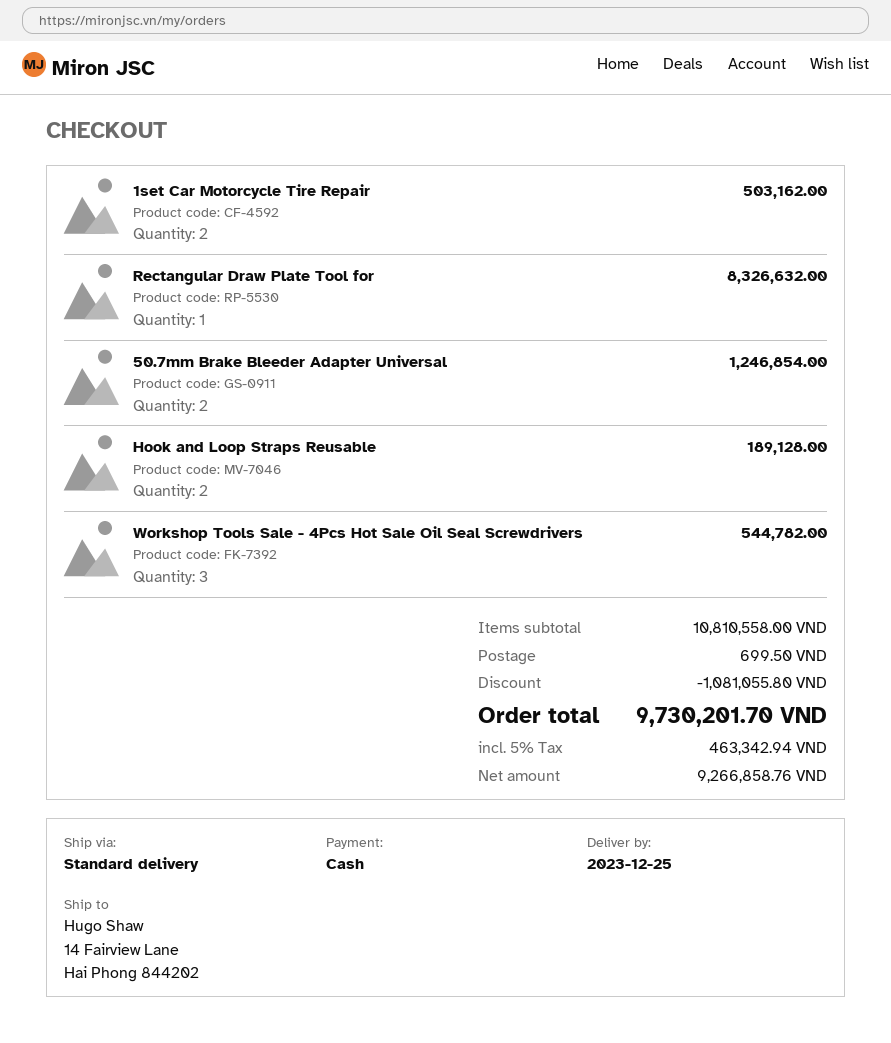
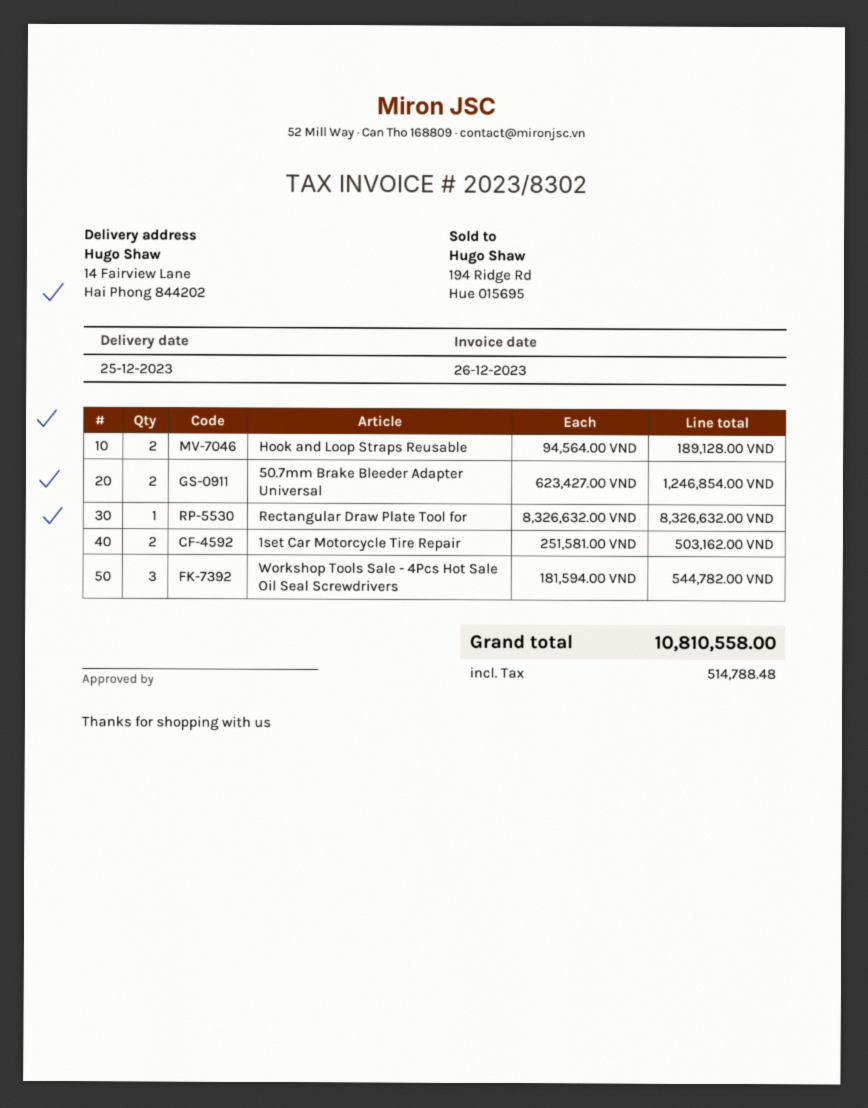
discount: 1081055.80 -> none
shipping: 699.50 -> none
tax: 463342.94 -> 514788.48
total: 9730201.70 -> 10810558.00

